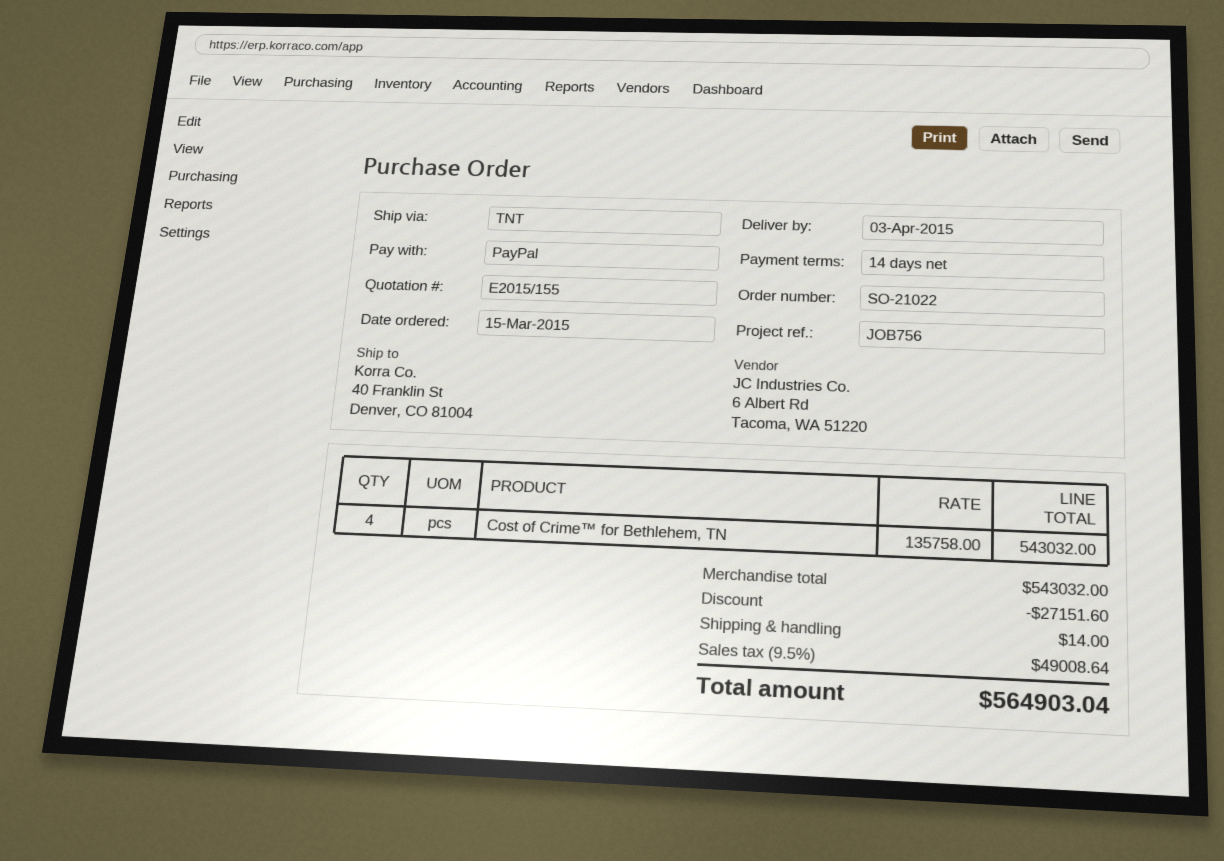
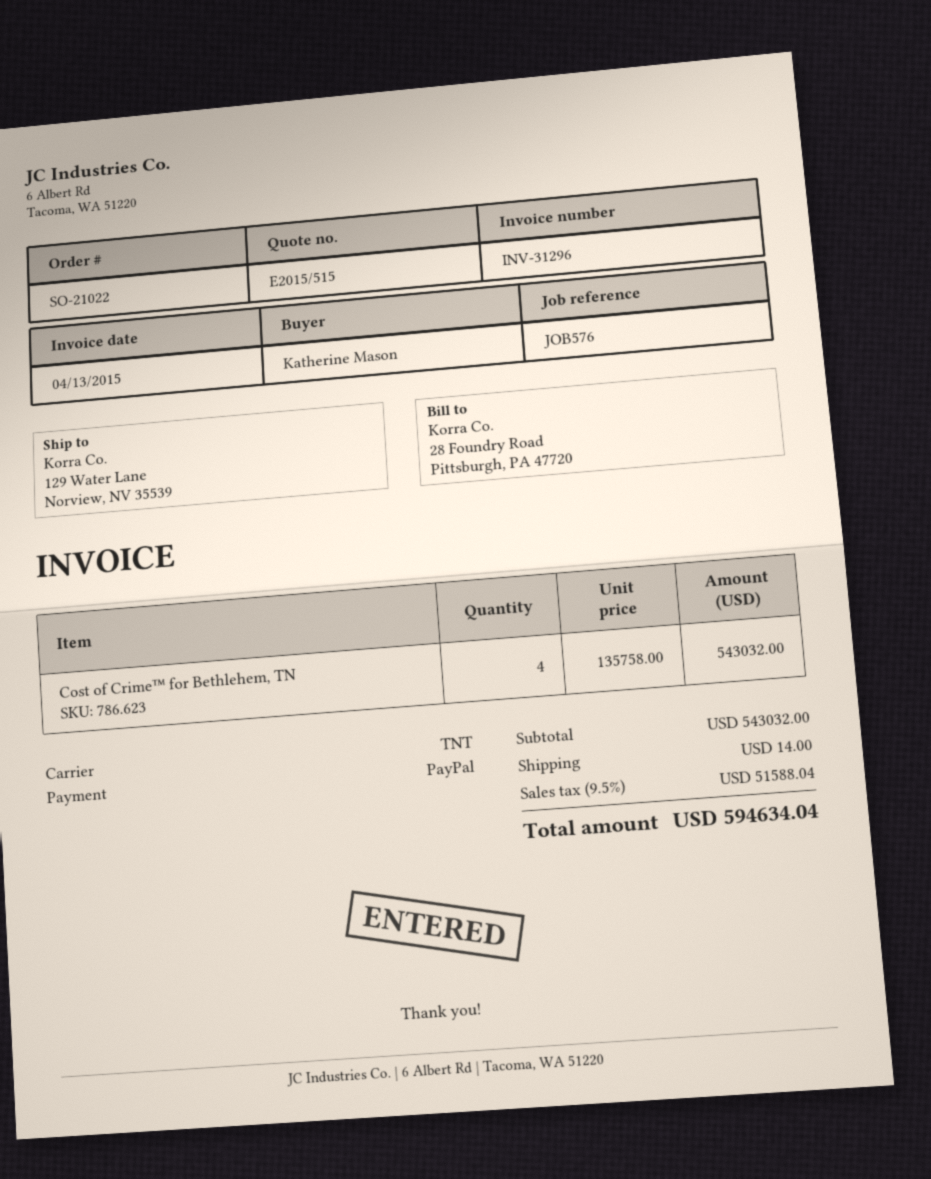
quote number: E2015/155 -> E2015/515
reference: JOB756 -> JOB576
ship to: 40 Franklin St, Denver, CO 81004 -> 129 Water Lane, Norview, NV 35539
discount: 27151.60 -> none
tax: 9.5% = 49008.64 -> 9.5% = 51588.04
total: 564903.04 -> 594634.04

